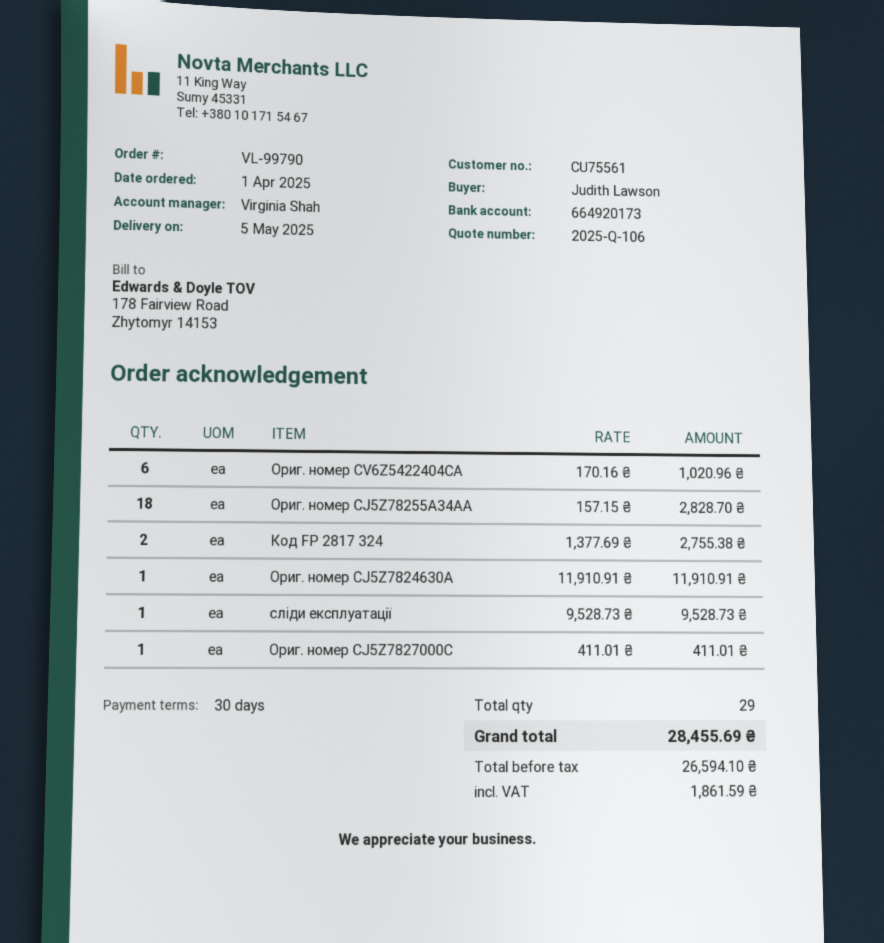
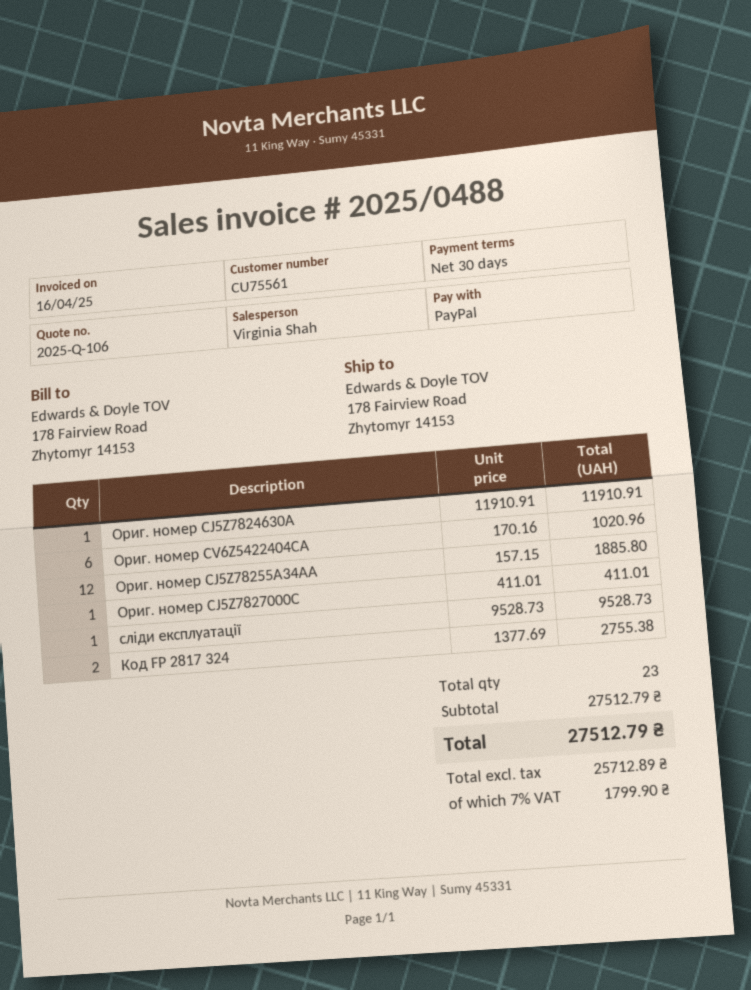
Ориг. номер CJ5Z78255A34AA: 18 x 157.15 = 2828.70 -> 12 x 157.15 = 1885.80
total quantity: 29 -> 23
net: 26594.10 -> 25712.89
tax: 1861.59 -> 1799.90
total: 28455.69 -> 27512.79

